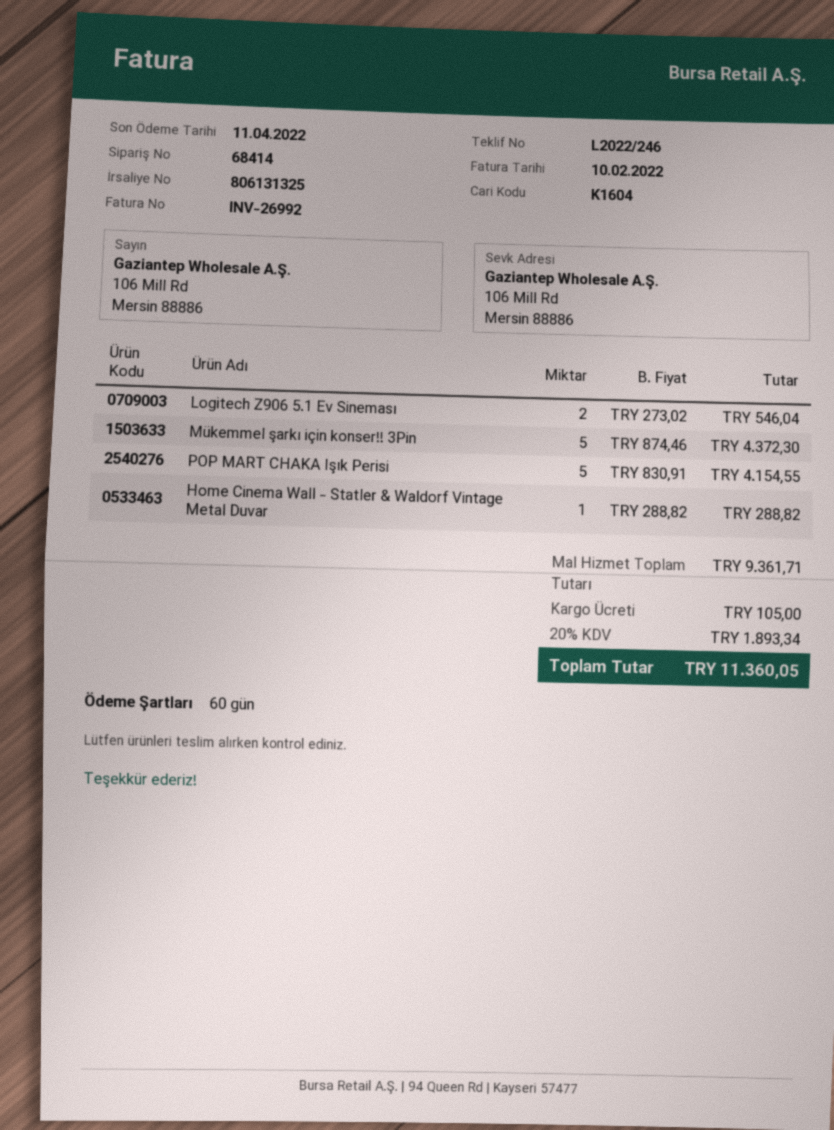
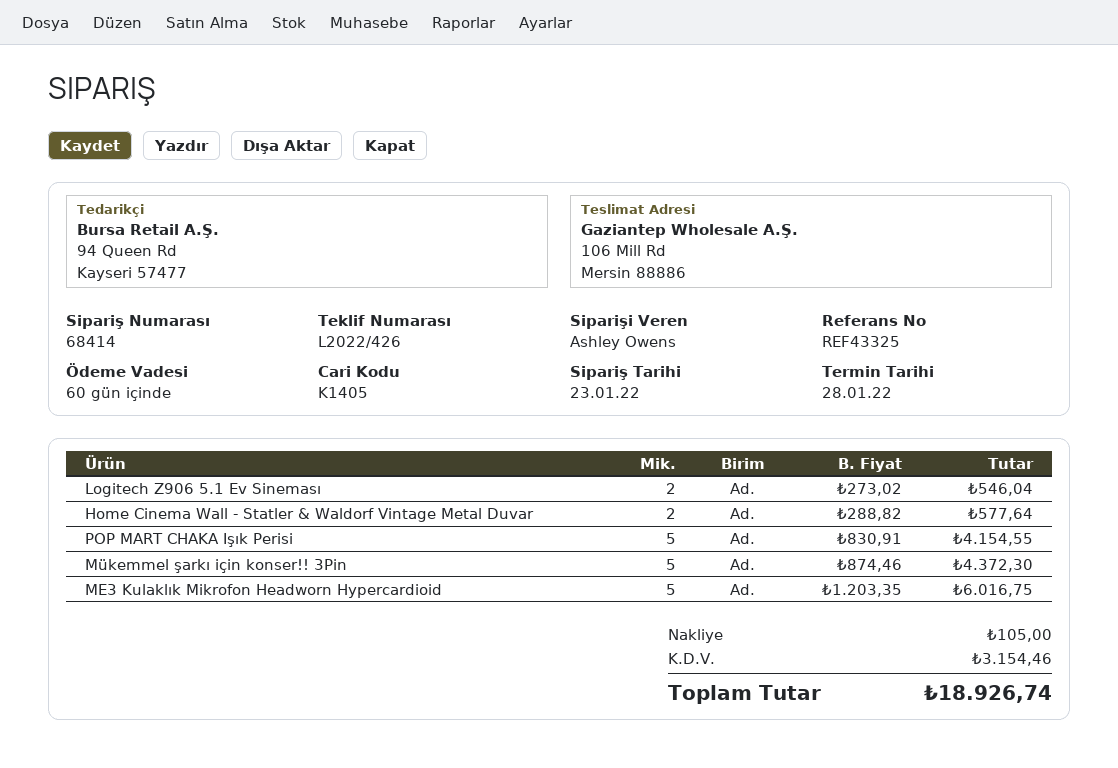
quote number: L2022/246 -> L2022/426
customer number: K1604 -> K1405
Home Cinema Wall - Statler & Waldorf Vintage Metal Duvar: 1 x 288.82 = 288.82 -> 2 x 288.82 = 577.64
ME3 Kulaklık Mikrofon Headworn Hypercardioid: none -> 5 x 1203.35 = 6016.75
tax: 1893.34 -> 3154.46
total: 11360.05 -> 18926.74

